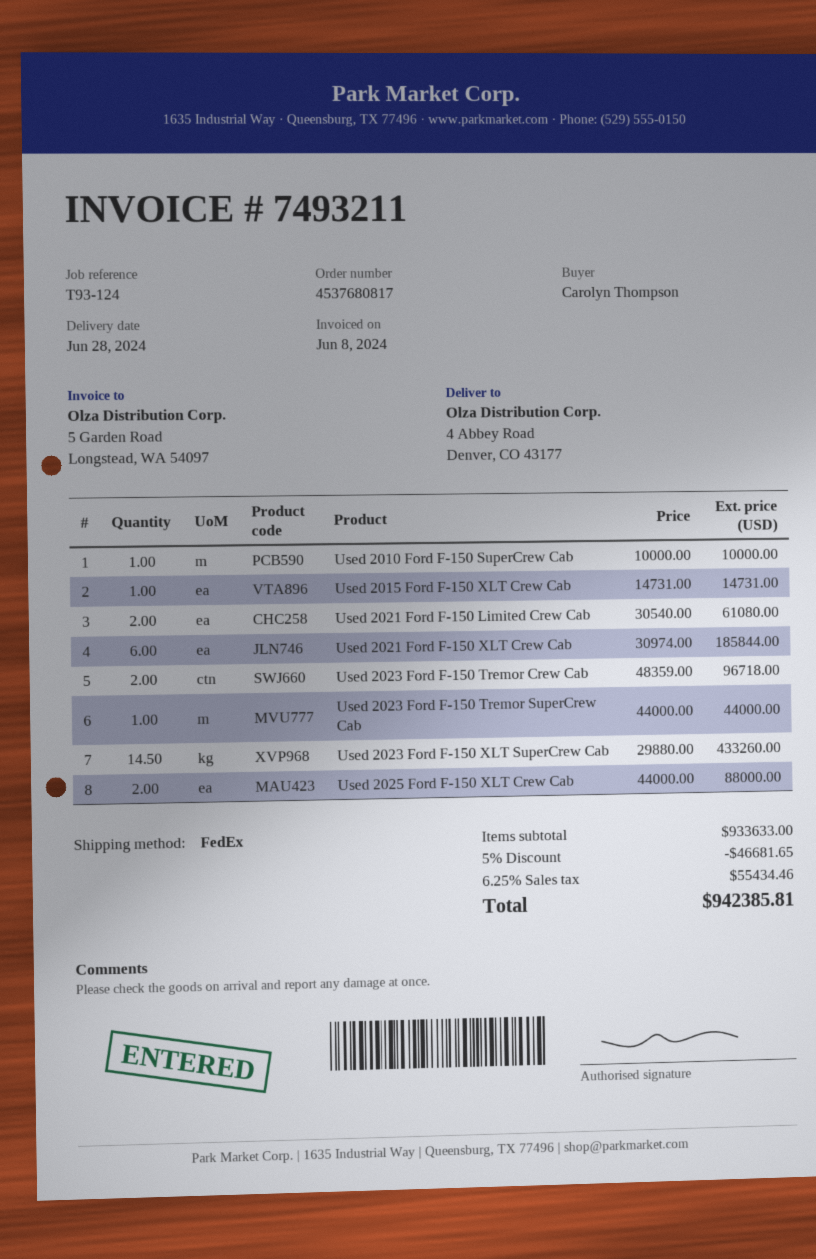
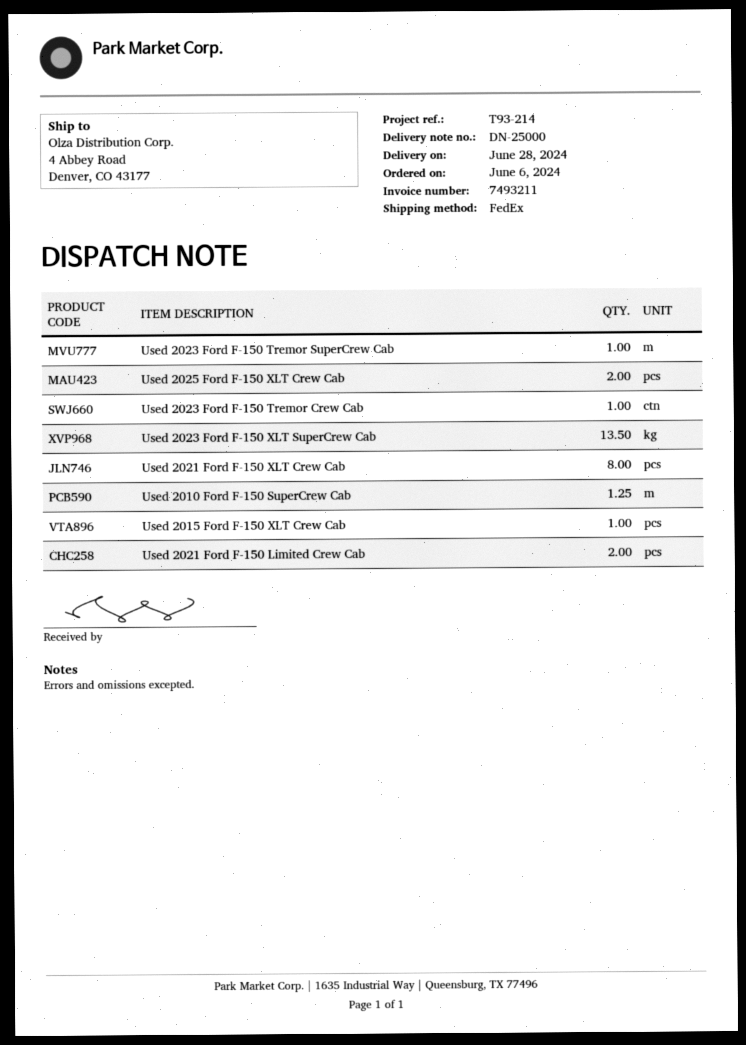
reference: T93-124 -> T93-214
Used 2010 Ford F-150 SuperCrew Cab: 1 -> 1.25
Used 2021 Ford F-150 XLT Crew Cab: 6 -> 8
Used 2023 Ford F-150 Tremor Crew Cab: 2 -> 1
Used 2023 Ford F-150 XLT SuperCrew Cab: 14.5 -> 13.5

